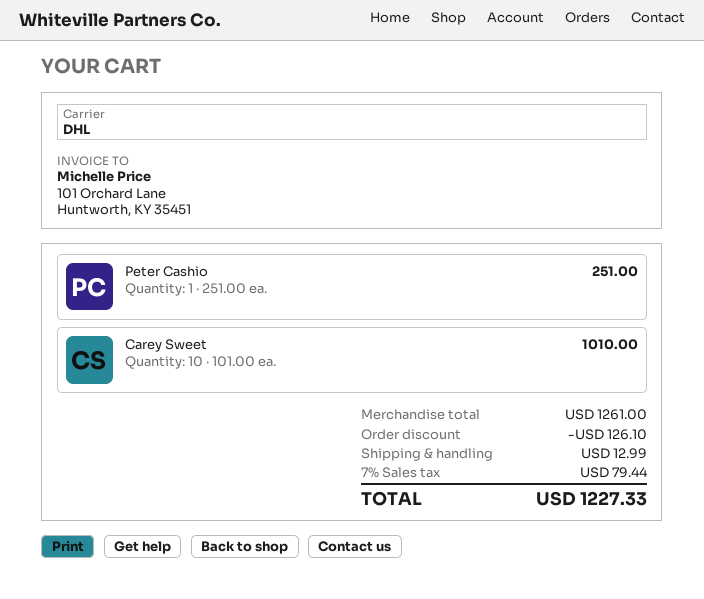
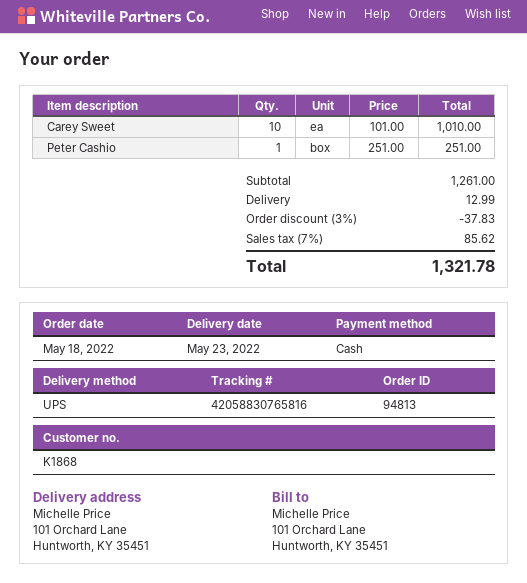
shipping method: DHL -> UPS
discount: 126.10 -> 37.83
tax: 7% = 79.44 -> 7% = 85.62
total: 1227.33 -> 1321.78

